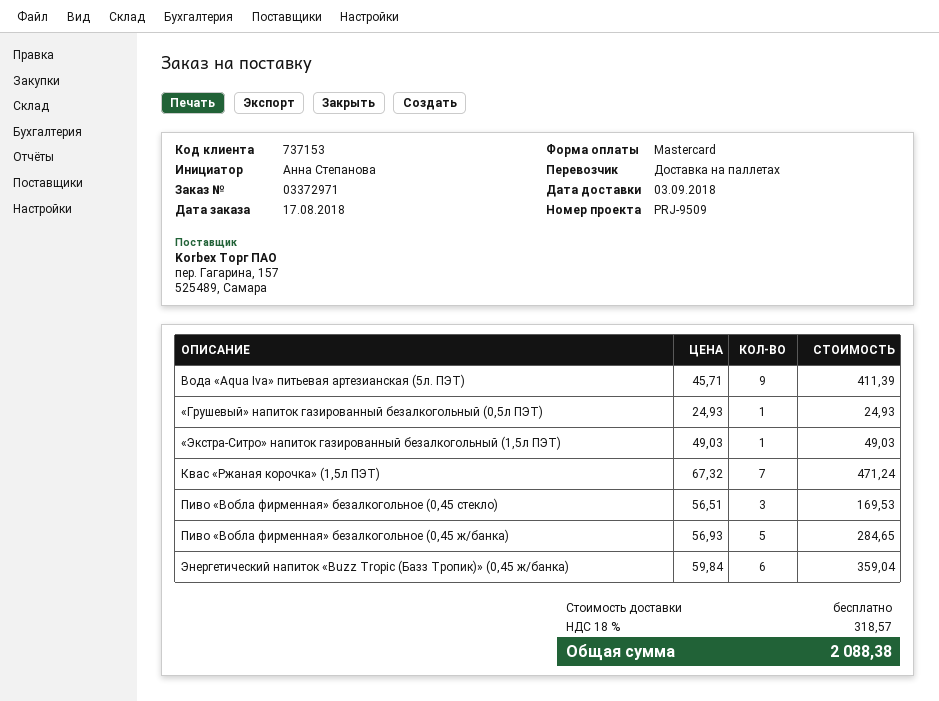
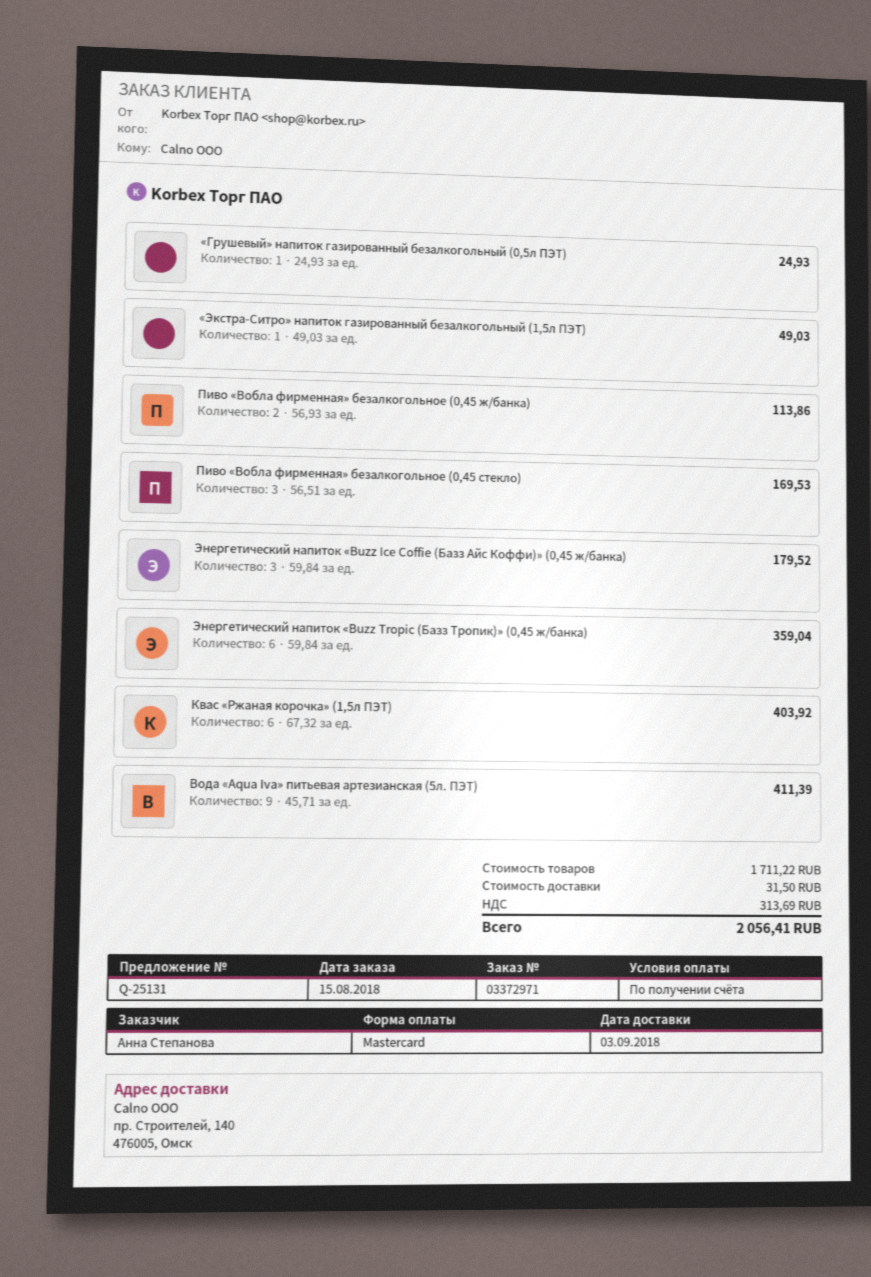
order date: 2018-08-17 -> 2018-08-15
Квас «Ржаная корочка» (1,5л ПЭТ): 7 x 67.32 = 471.24 -> 6 x 67.32 = 403.92
Пиво «Вобла фирменная» безалкогольное (0,45 ж/банка): 5 x 56.93 = 284.65 -> 2 x 56.93 = 113.86
Энергетический напиток «Buzz Ice Coffie (Базз Айс Коффи)» (0,45 ж/банка): none -> 3 x 59.84 = 179.52
shipping: 0.00 -> 31.50
tax: 318.57 -> 313.69
total: 2088.38 -> 2056.41

